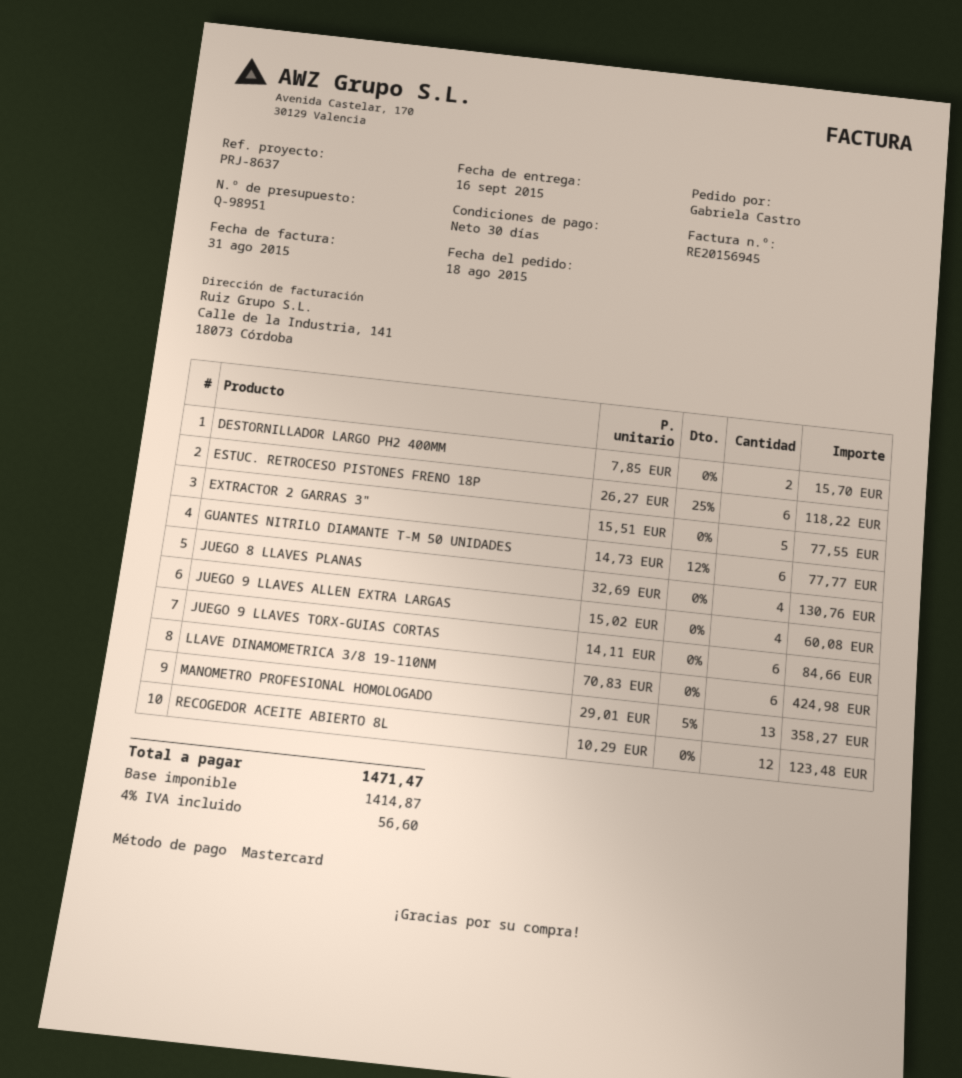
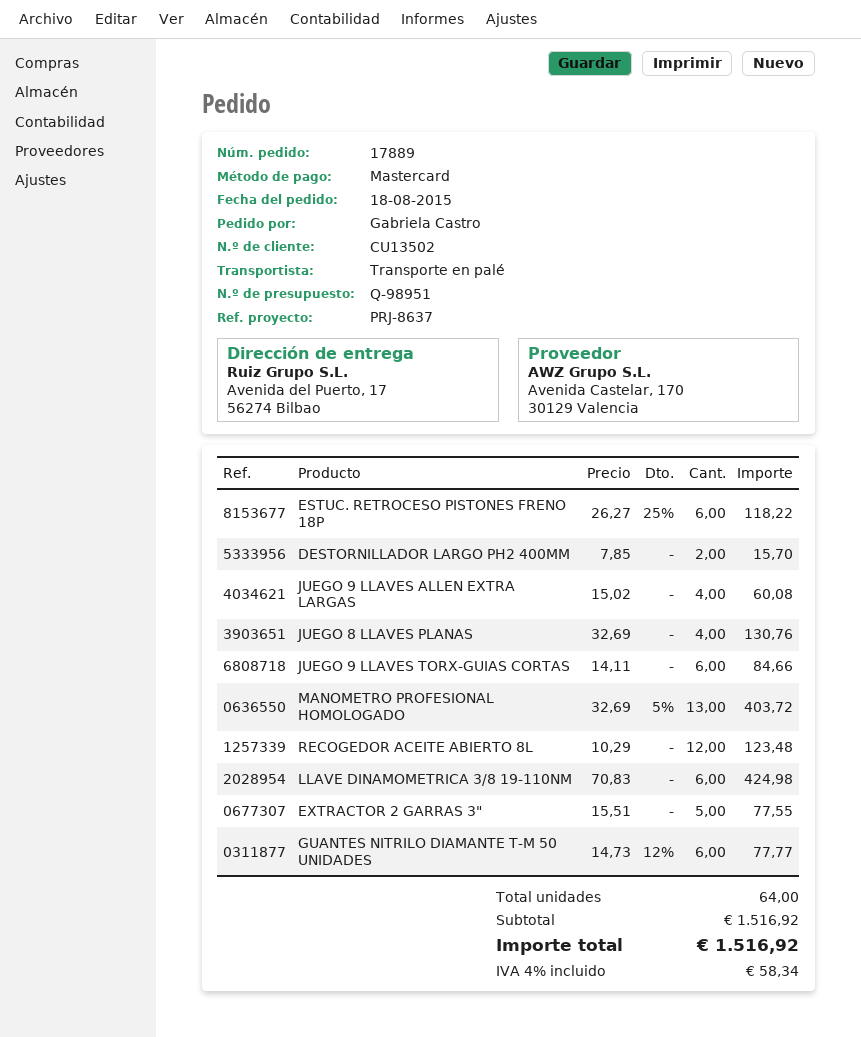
MANOMETRO PROFESIONAL HOMOLOGADO: 13 x 29.01 - 5% = 358.27 -> 13 x 32.69 - 5% = 403.72
tax: 4% = 56.60 -> 4% = 58.34
total: 1471.47 -> 1516.92

